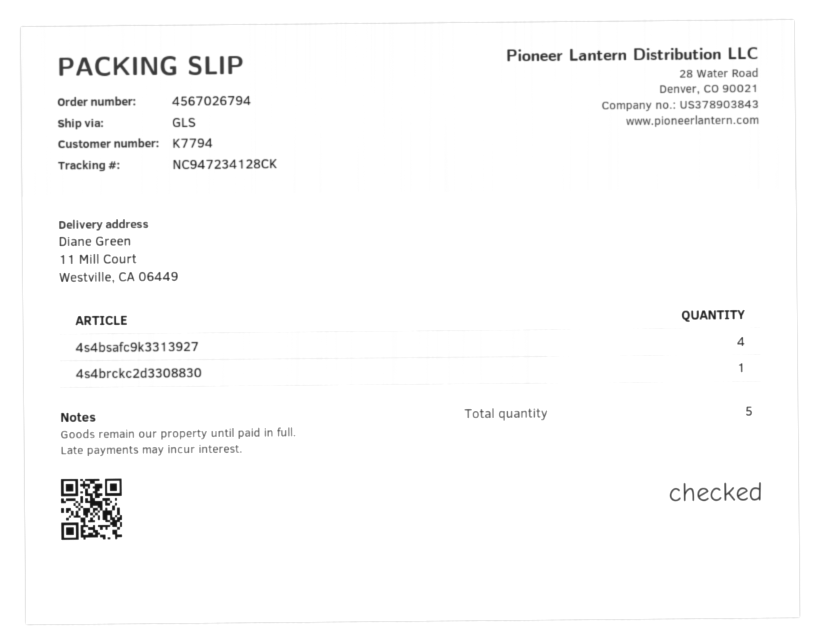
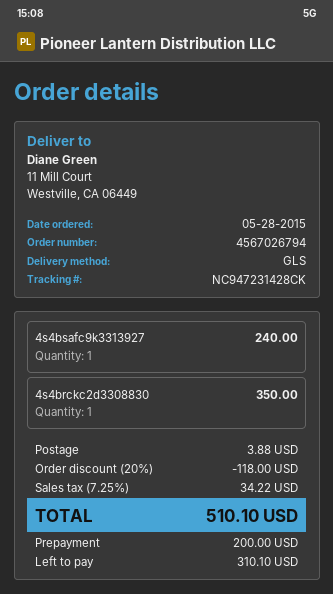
tracking number: NC947234128CK -> NC947231428CK
4s4bsafc9k3313927: 4 -> 1

